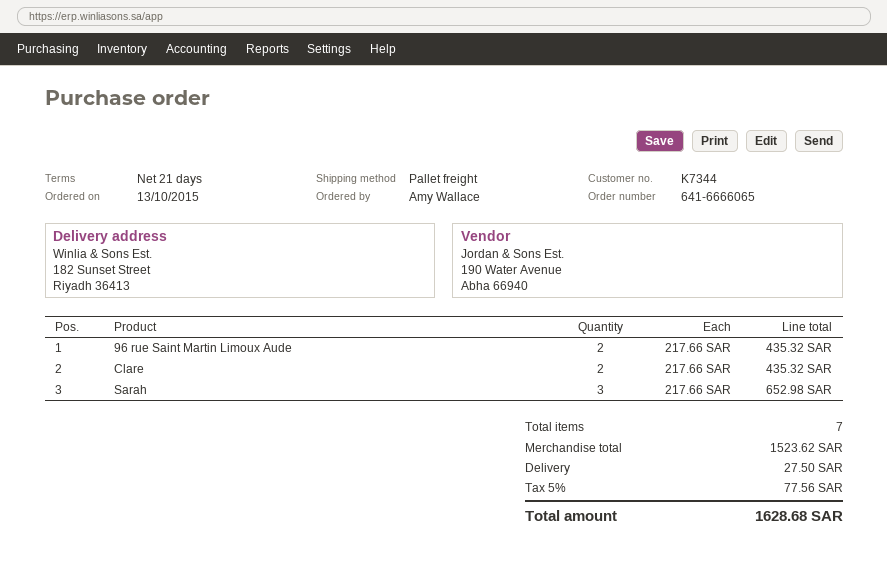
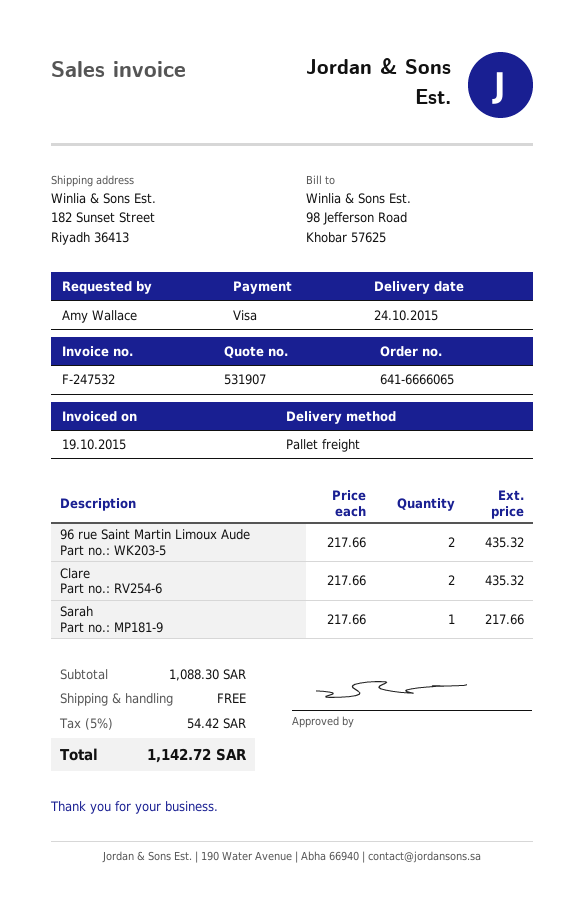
Sarah: 3 x 217.66 = 652.98 -> 1 x 217.66 = 217.66
subtotal: 1523.62 -> 1088.30
shipping: 27.50 -> 0.00
tax: 5% = 77.56 -> 5% = 54.42
total: 1628.68 -> 1142.72

